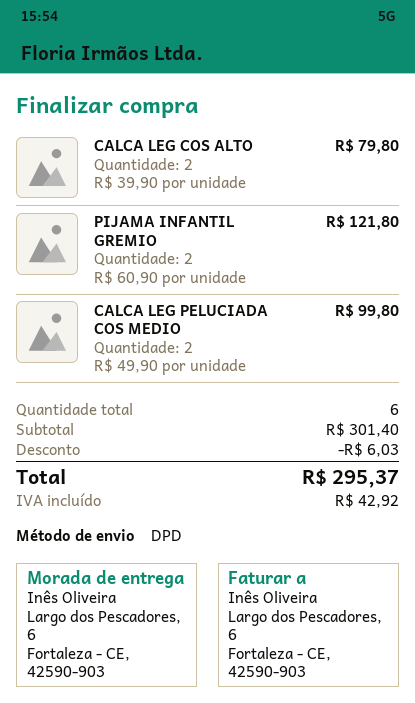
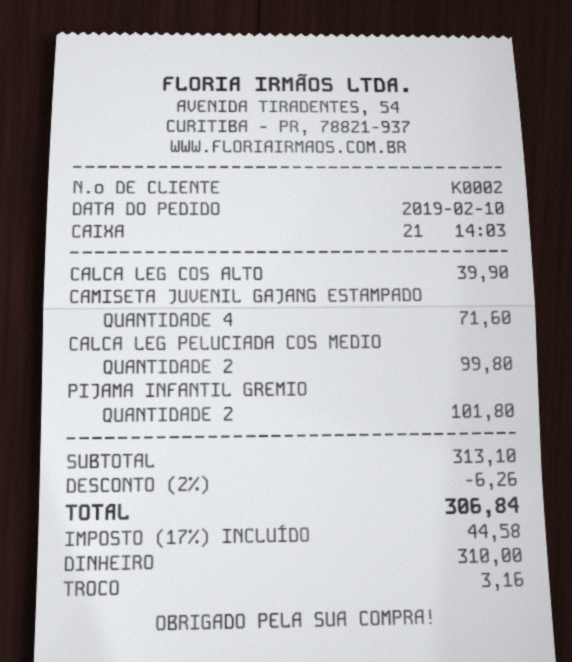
CALCA LEG COS ALTO: 2 for 79.80 -> 1 for 39.90
PIJAMA INFANTIL GREMIO: 2 for 121.80 -> 2 for 101.80
CAMISETA JUVENIL GAJANG ESTAMPADO: none -> 4 for 71.60
subtotal: 301.40 -> 313.10
discount: 6.03 -> 6.26
tax: 42.92 -> 44.58
total: 295.37 -> 306.84

